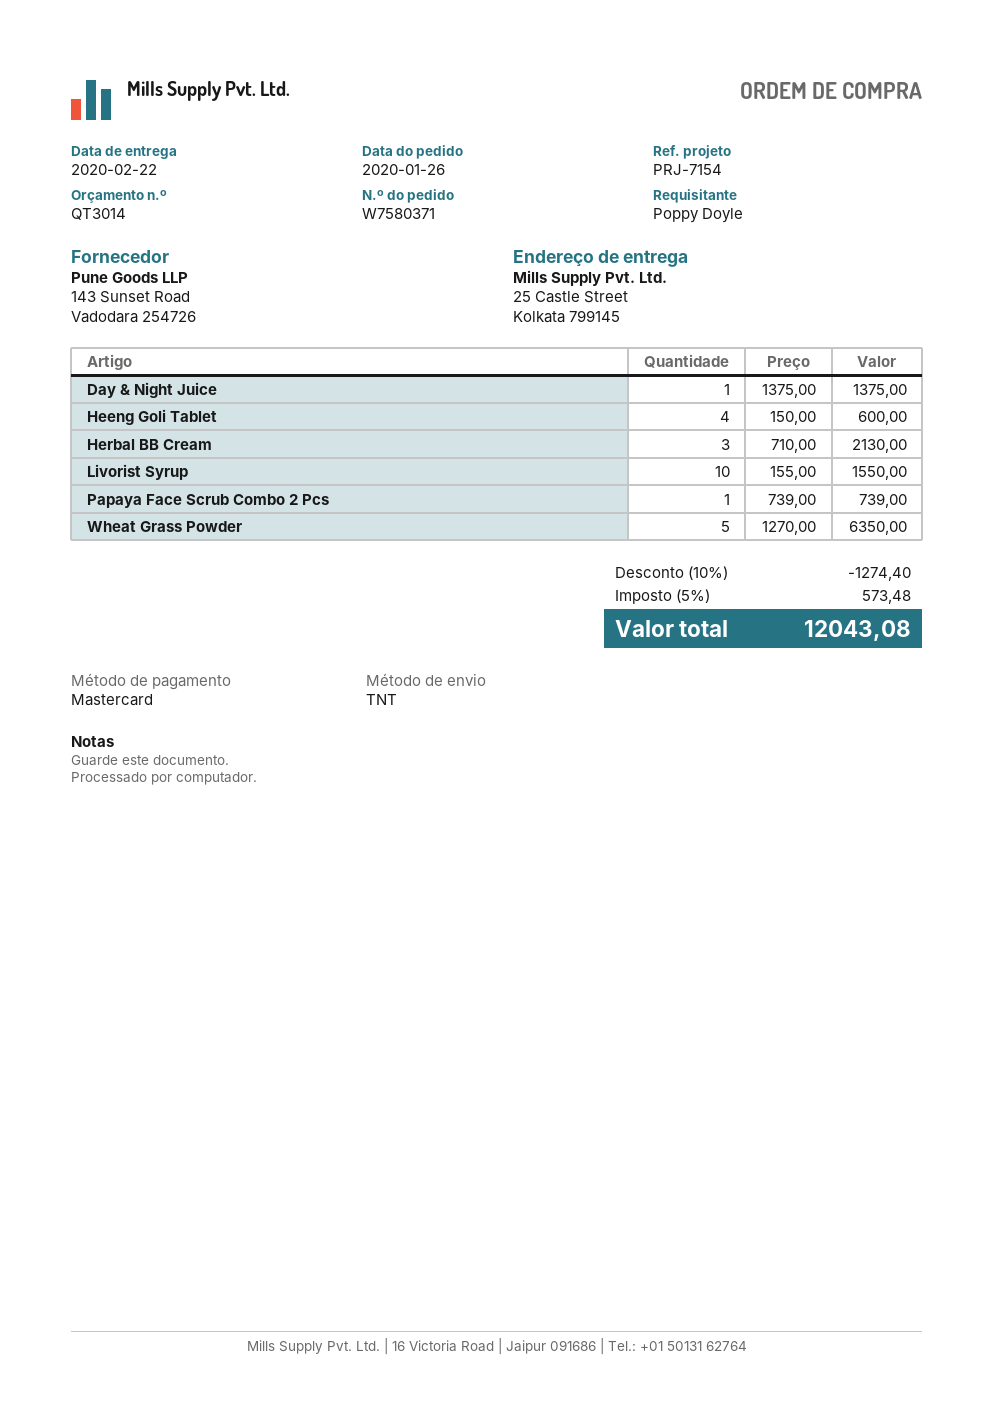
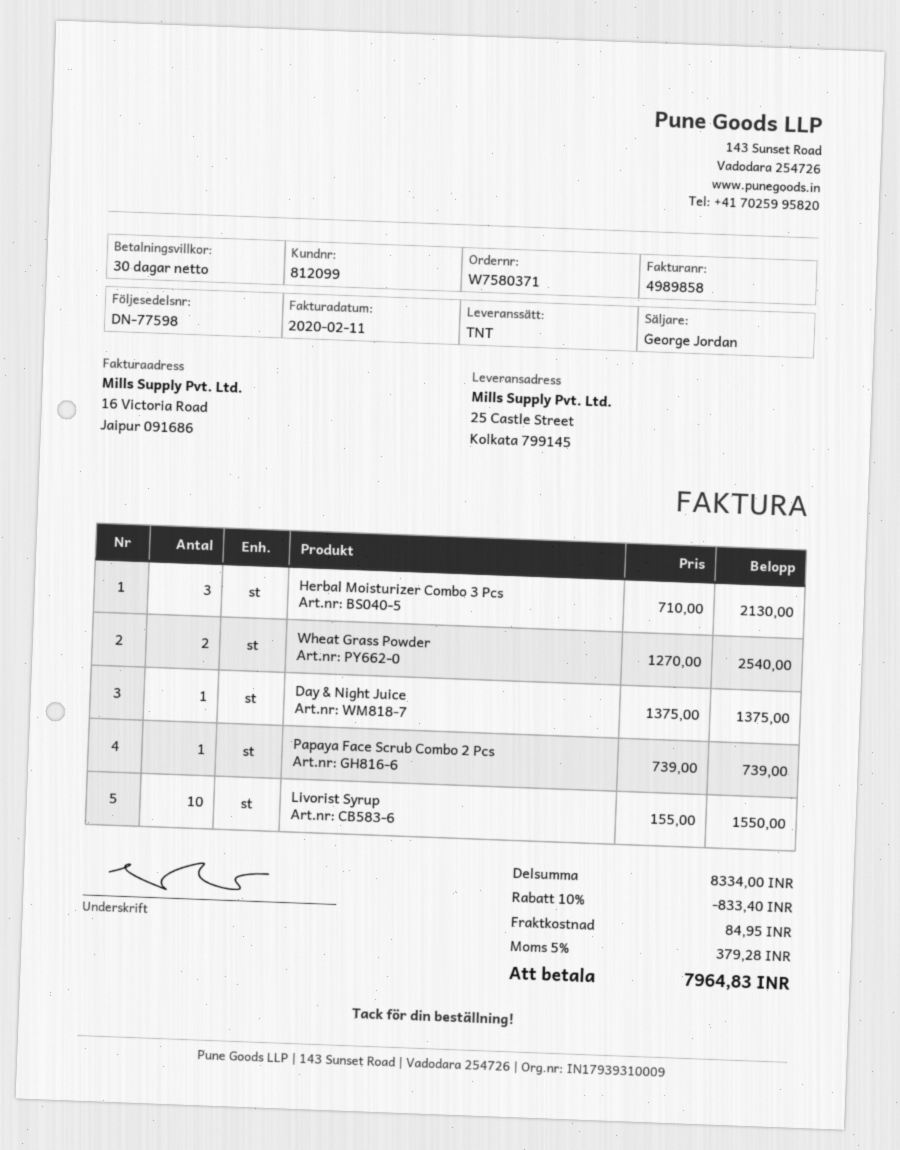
Heeng Goli Tablet: 4 x 150.00 = 600.00 -> none
Herbal BB Cream: 3 x 710.00 = 2130.00 -> none
Wheat Grass Powder: 5 x 1270.00 = 6350.00 -> 2 x 1270.00 = 2540.00
Herbal Moisturizer Combo 3 Pcs: none -> 3 x 710.00 = 2130.00
discount: 10% = 1274.40 -> 10% = 833.40
shipping: none -> 84.95
tax: 5% = 573.48 -> 5% = 379.28
total: 12043.08 -> 7964.83

